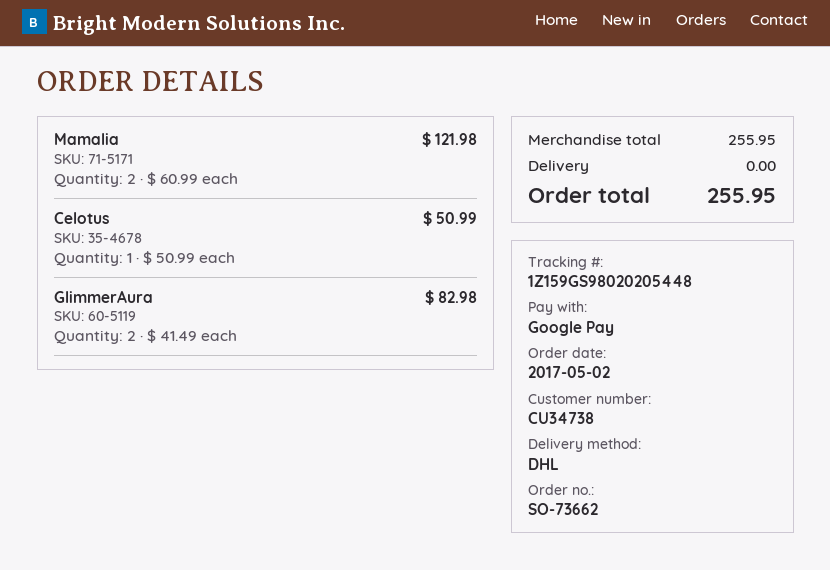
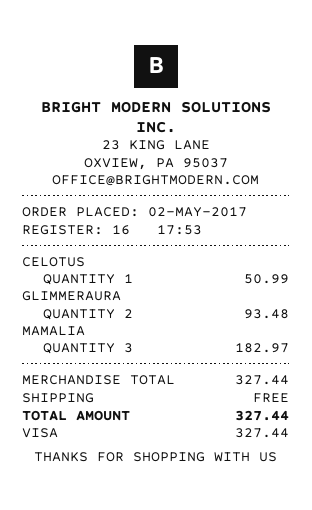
payment method: Google Pay -> Visa
Mamalia: 2 for 121.98 -> 3 for 182.97
GlimmerAura: 2 for 82.98 -> 2 for 93.48
subtotal: 255.95 -> 327.44
total: 255.95 -> 327.44

